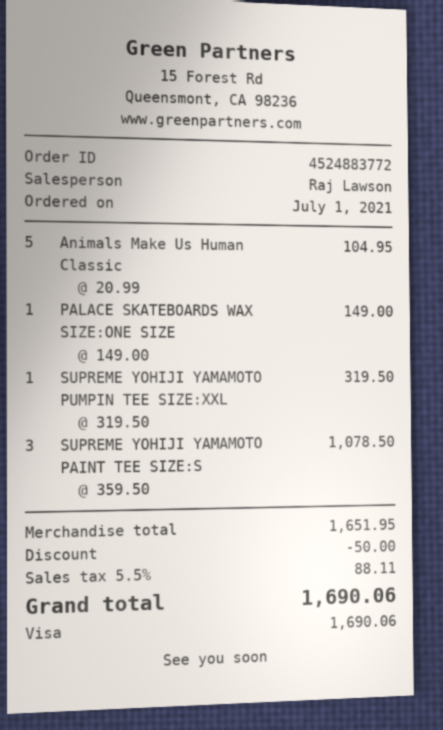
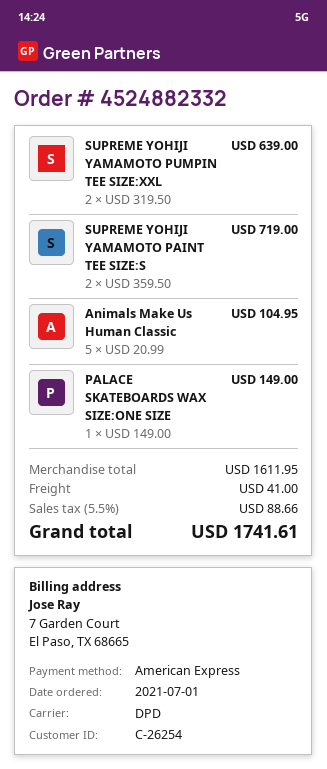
order number: 4524883772 -> 4524882332
payment method: Visa -> American Express
SUPREME YOHIJI YAMAMOTO PUMPIN TEE SIZE:XXL: 1 x 319.50 = 319.50 -> 2 x 319.50 = 639.00
SUPREME YOHIJI YAMAMOTO PAINT TEE SIZE:S: 3 x 359.50 = 1078.50 -> 2 x 359.50 = 719.00
subtotal: 1651.95 -> 1611.95
discount: 50.00 -> none
shipping: none -> 41.00
tax: 5.5% = 88.11 -> 5.5% = 88.66
total: 1690.06 -> 1741.61

